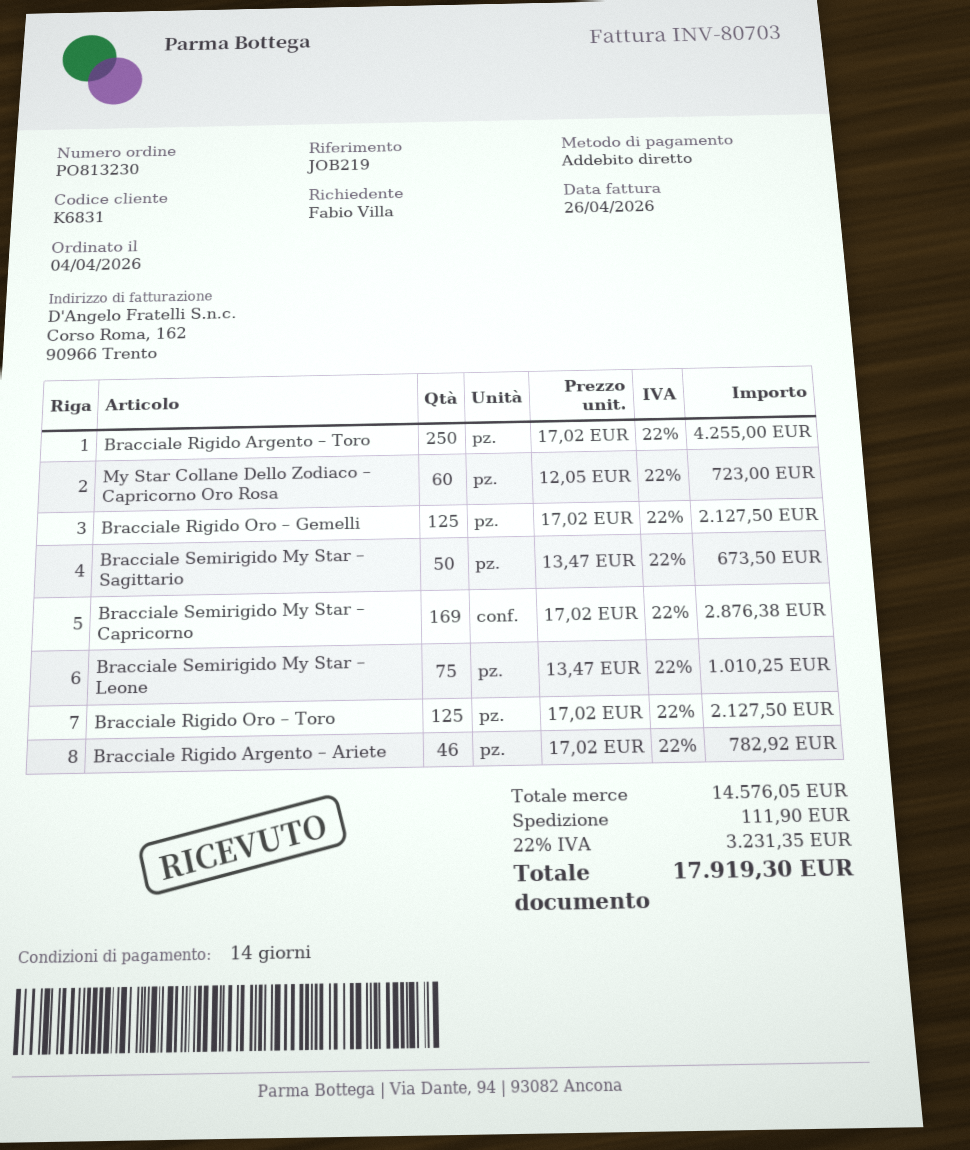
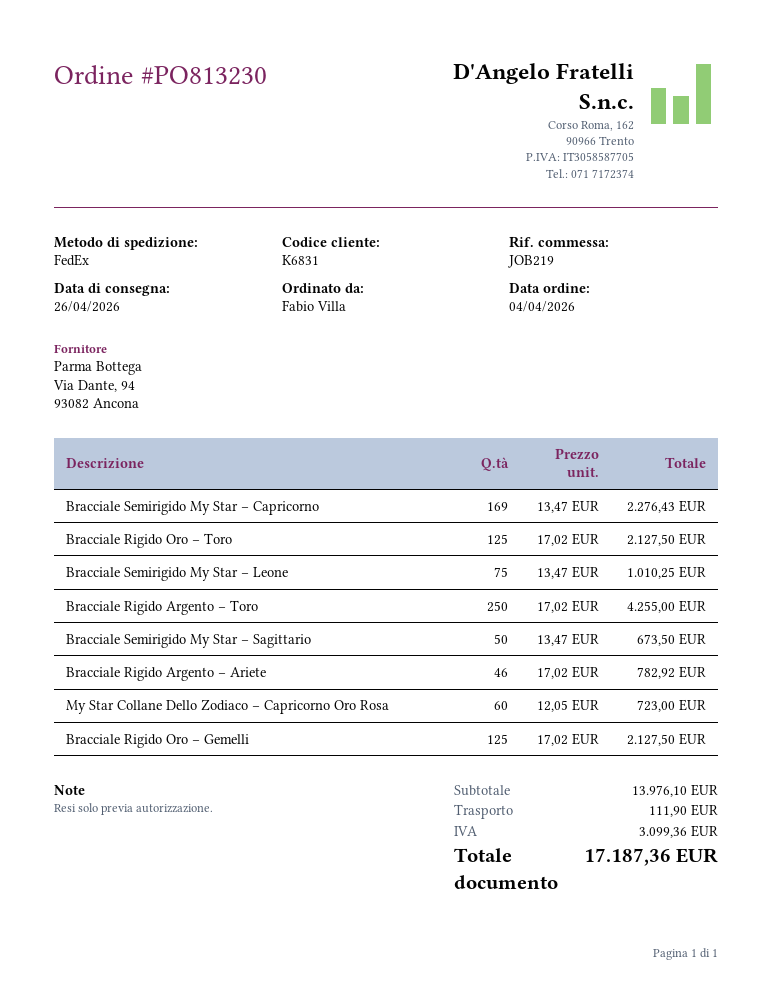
Bracciale Semirigido My Star – Capricorno: 169 x 17.02 = 2876.38 -> 169 x 13.47 = 2276.43
subtotal: 14576.05 -> 13976.10
tax: 3231.35 -> 3099.36
total: 17919.30 -> 17187.36

